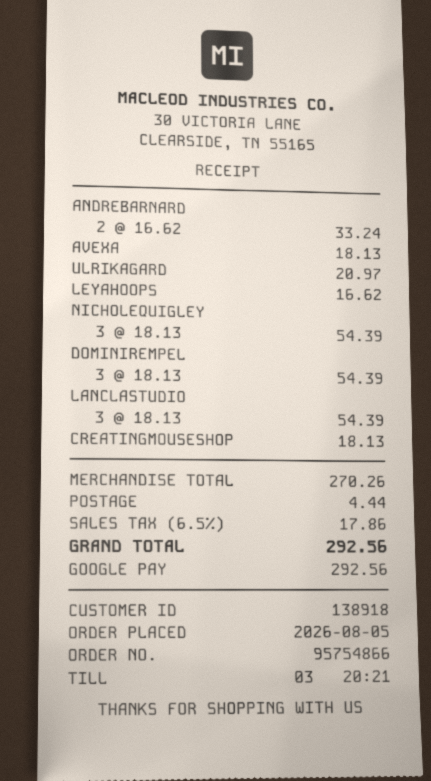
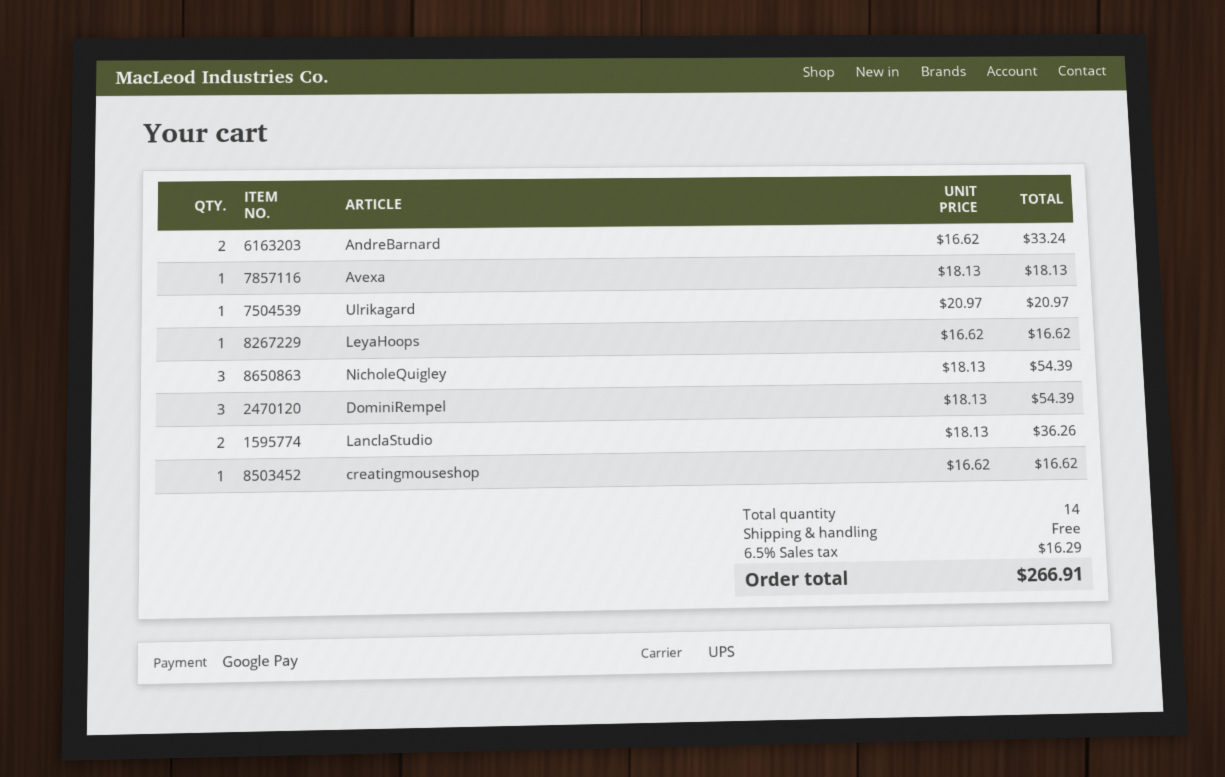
LANCLASTUDIO: 3 x 18.13 = 54.39 -> 2 x 18.13 = 36.26
CREATINGMOUSESHOP: 1 x 18.13 = 18.13 -> 1 x 16.62 = 16.62
shipping: 4.44 -> 0.00
tax: 6.5% = 17.86 -> 6.5% = 16.29
total: 292.56 -> 266.91

